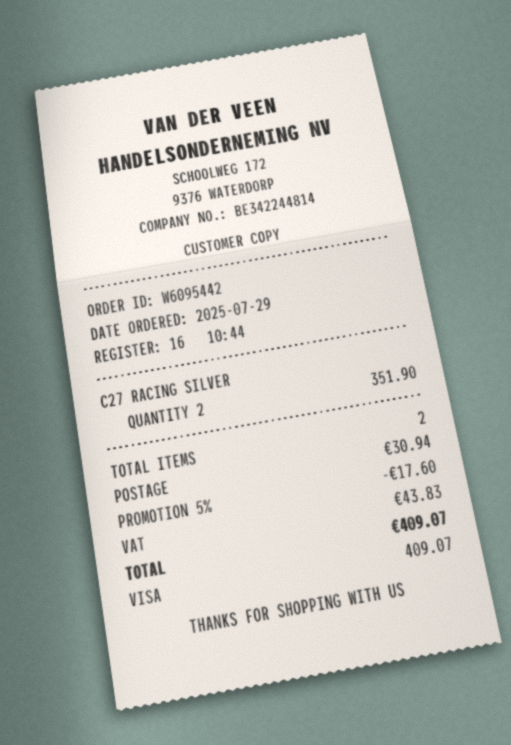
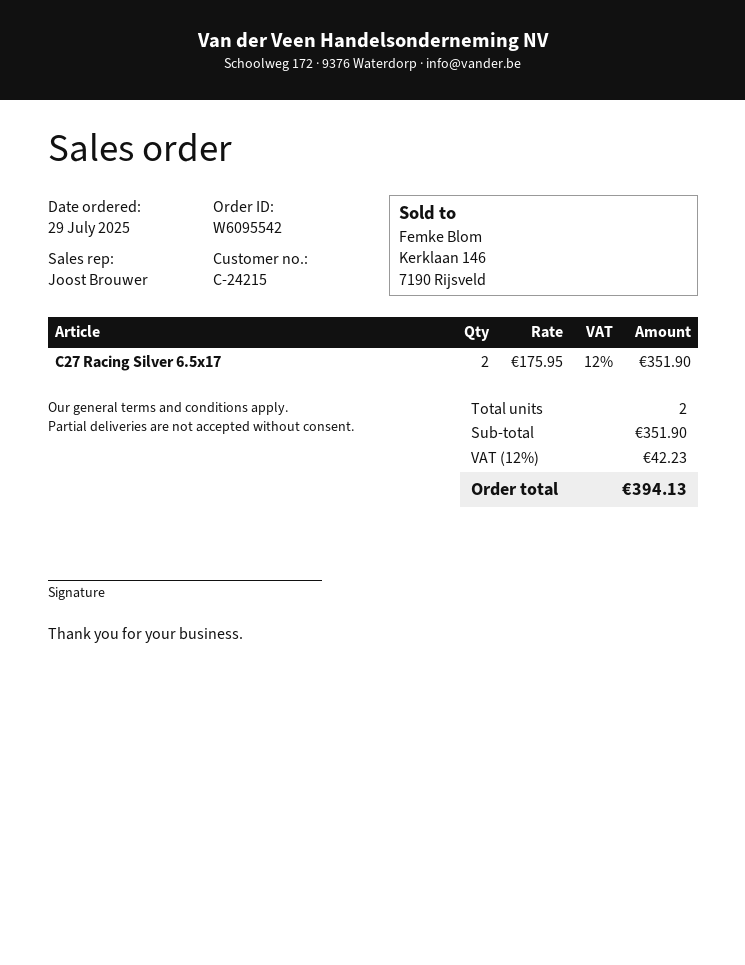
order number: W6095442 -> W6095542
discount: 5% = 17.60 -> none
shipping: 30.94 -> none
tax: 43.83 -> 42.23
total: 409.07 -> 394.13

